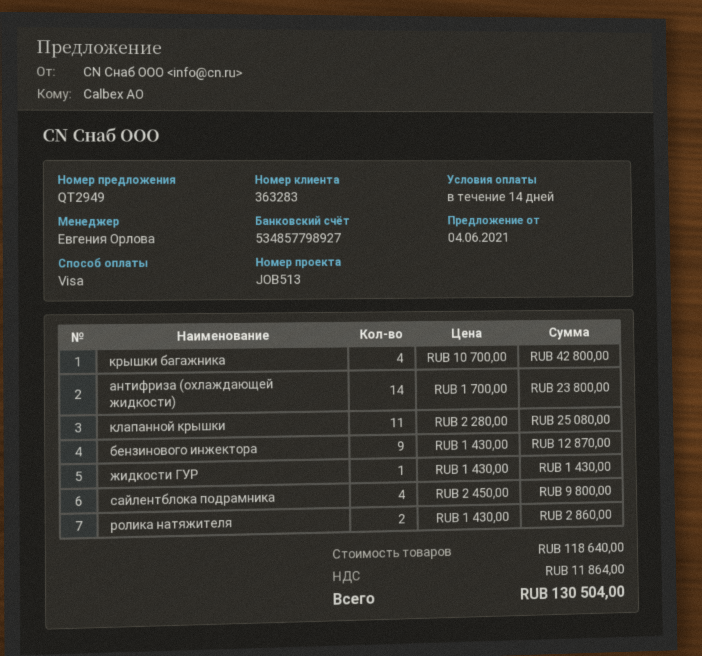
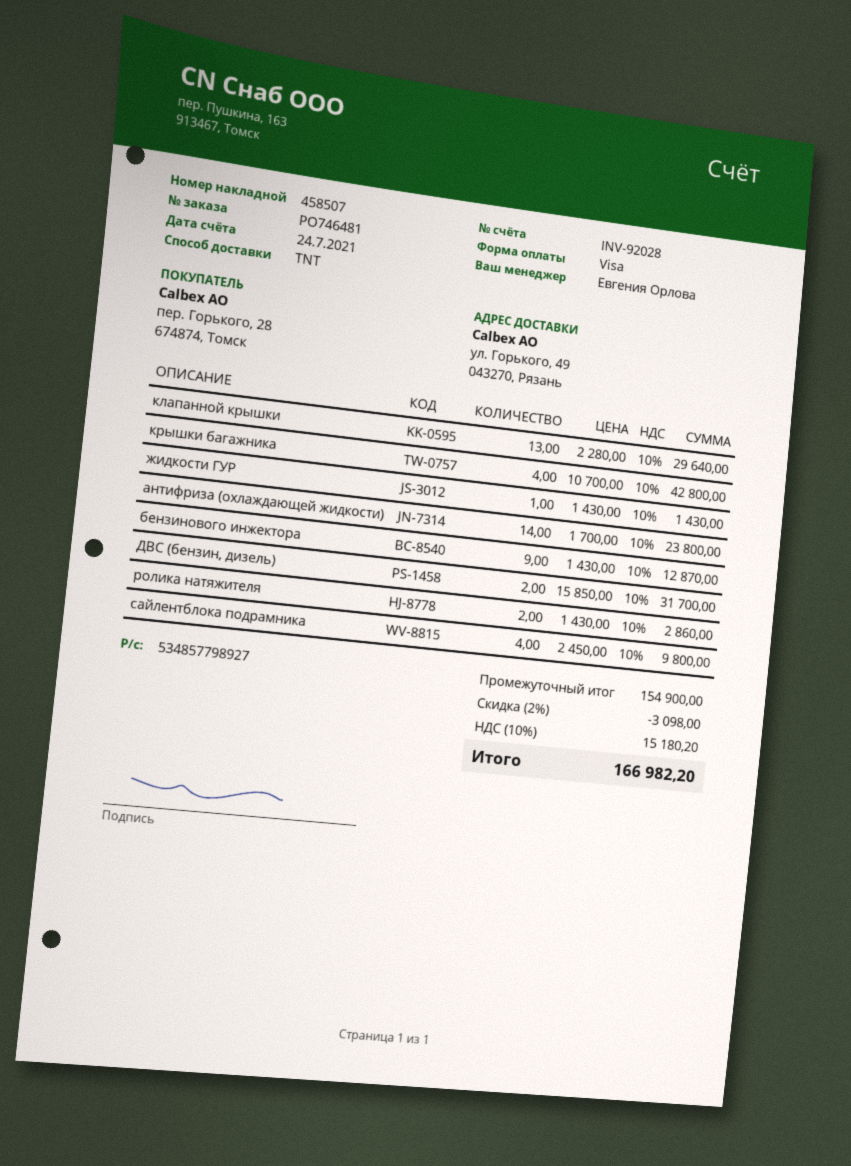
клапанной крышки: 11 x 2280.00 = 25080.00 -> 13 x 2280.00 = 29640.00
ДВС (бензин, дизель): none -> 2 x 15850.00 = 31700.00
subtotal: 118640.00 -> 154900.00
discount: none -> 2% = 3098.00
tax: 11864.00 -> 15180.20
total: 130504.00 -> 166982.20

